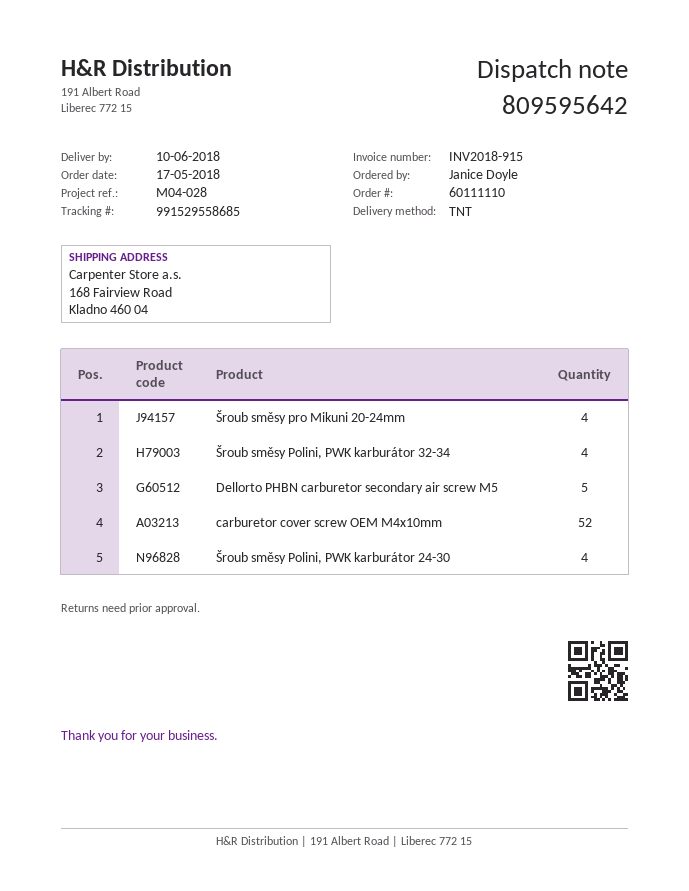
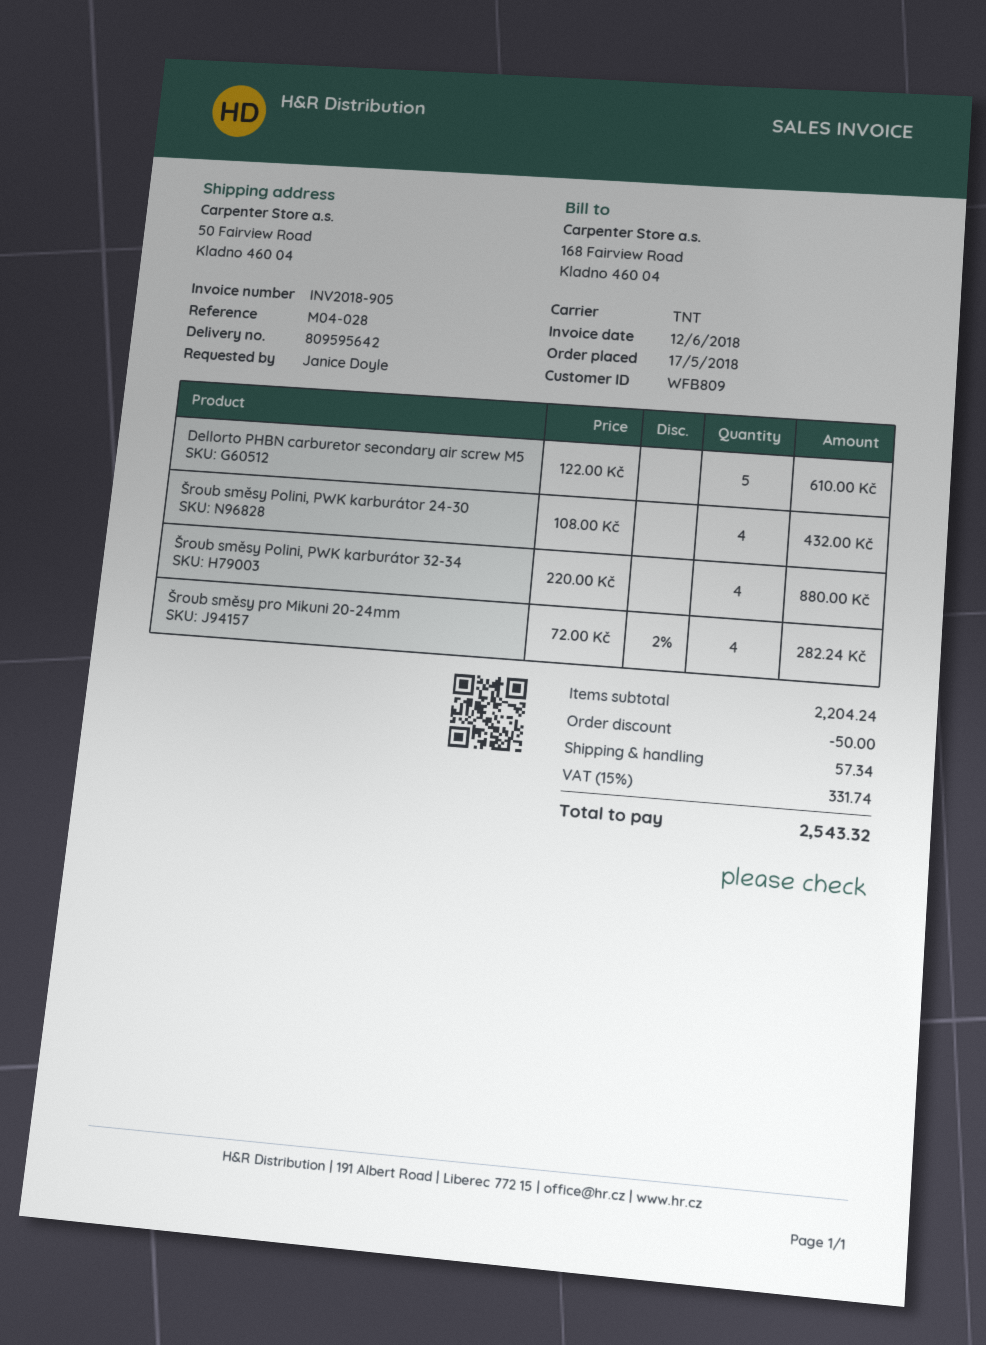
invoice number: INV2018-915 -> INV2018-905
ship to: 168 Fairview Road, Kladno 460 04 -> 50 Fairview Road, Kladno 460 04
carburetor cover screw OEM M4x10mm: 52 -> none

